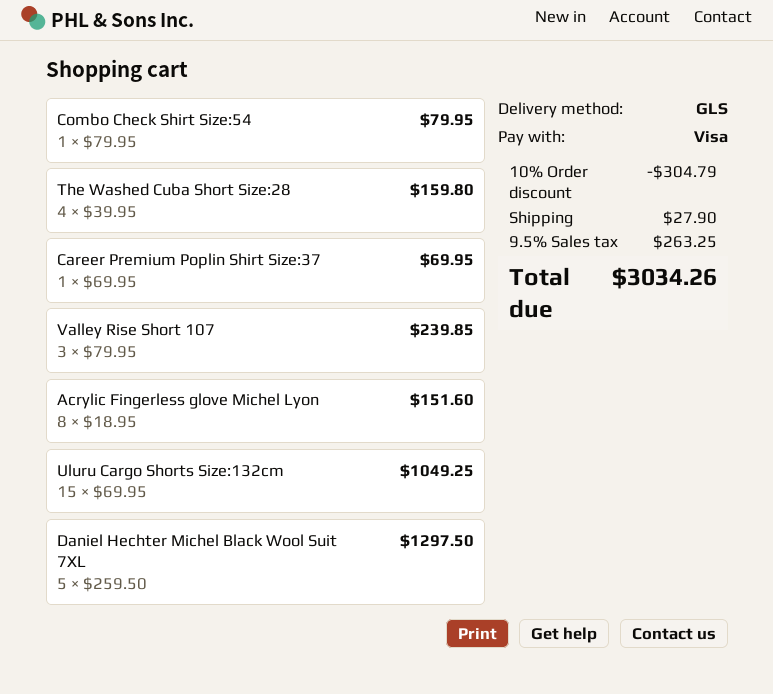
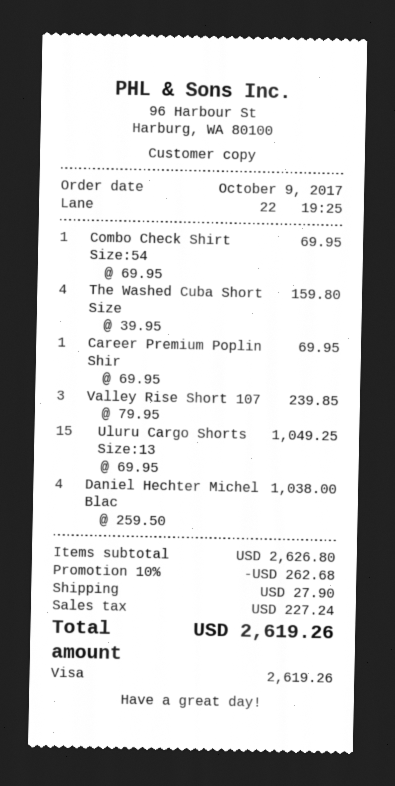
Combo Check Shirt Size:54: 1 x 79.95 = 79.95 -> 1 x 69.95 = 69.95
Acrylic Fingerless glove Michel Lyon: 8 x 18.95 = 151.60 -> none
Daniel Hechter Michel Black Wool Suit 7XL: 5 x 259.50 = 1297.50 -> 4 x 259.50 = 1038.00
discount: 10% = 304.79 -> 10% = 262.68
tax: 263.25 -> 227.24
total: 3034.26 -> 2619.26

